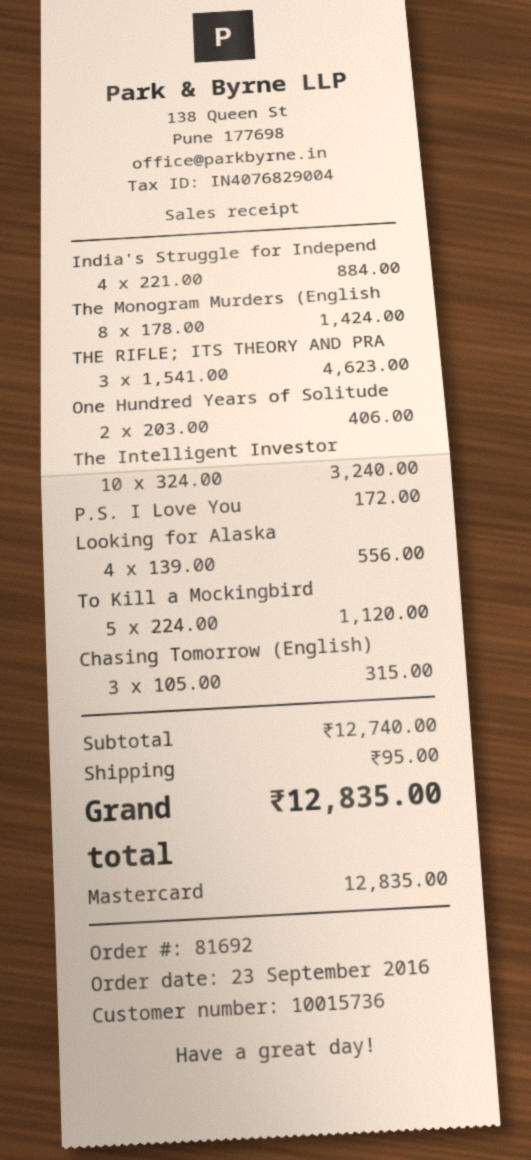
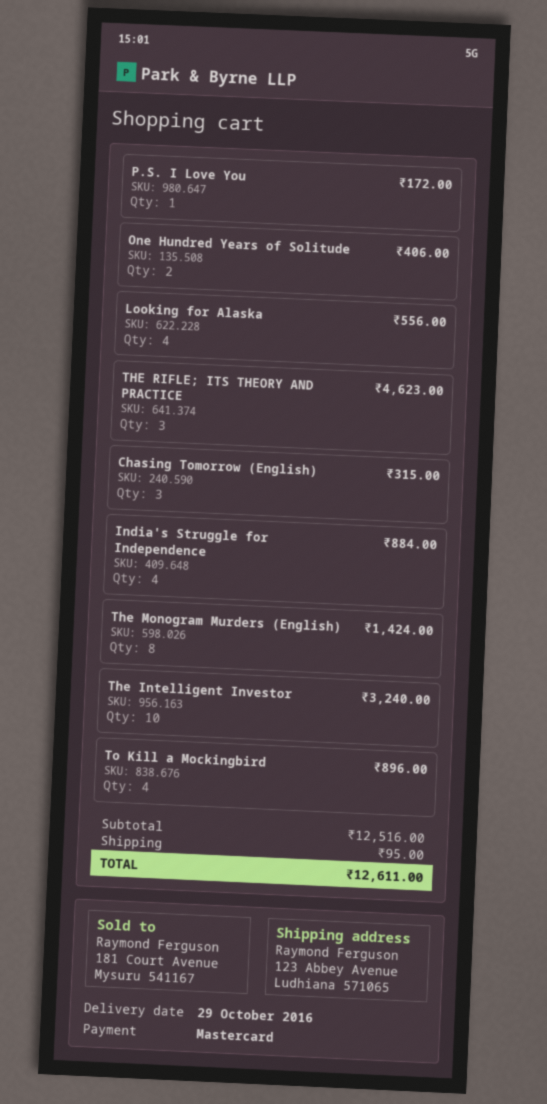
To Kill a Mockingbird: 5 for 1120.00 -> 4 for 896.00
subtotal: 12740.00 -> 12516.00
total: 12835.00 -> 12611.00

